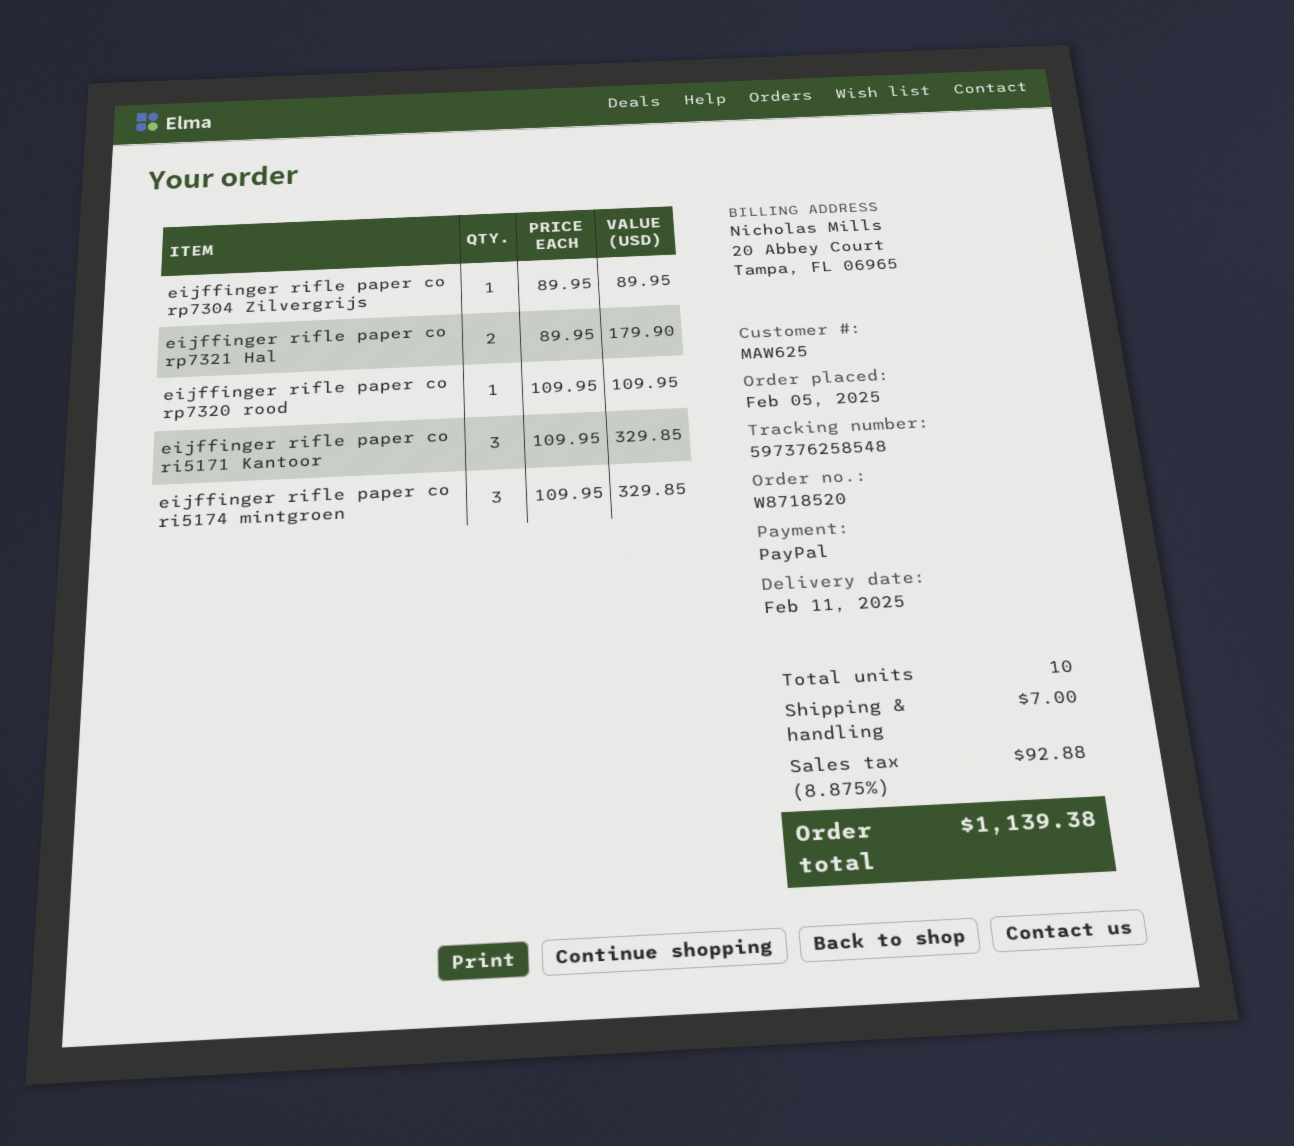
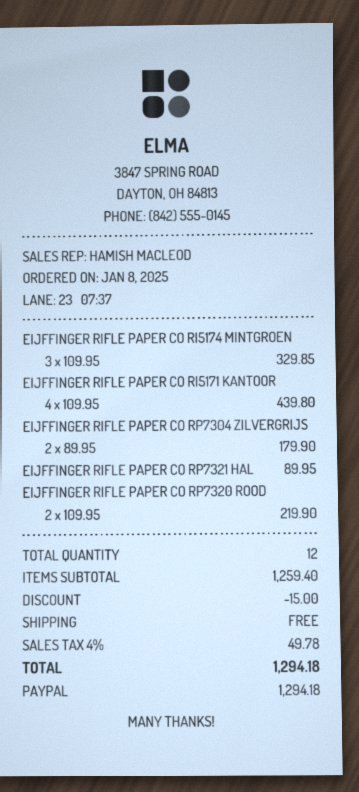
order date: 2025-02-05 -> 2025-01-08
eijffinger rifle paper co rp7304 Zilvergrijs: 1 x 89.95 = 89.95 -> 2 x 89.95 = 179.90
eijffinger rifle paper co rp7321 Hal: 2 x 89.95 = 179.90 -> 1 x 89.95 = 89.95
eijffinger rifle paper co rp7320 rood: 1 x 109.95 = 109.95 -> 2 x 109.95 = 219.90
eijffinger rifle paper co ri5171 Kantoor: 3 x 109.95 = 329.85 -> 4 x 109.95 = 439.80
total quantity: 10 -> 12
discount: none -> 15.00
shipping: 7.00 -> 0.00
tax: 8.875% = 92.88 -> 4% = 49.78
total: 1139.38 -> 1294.18

